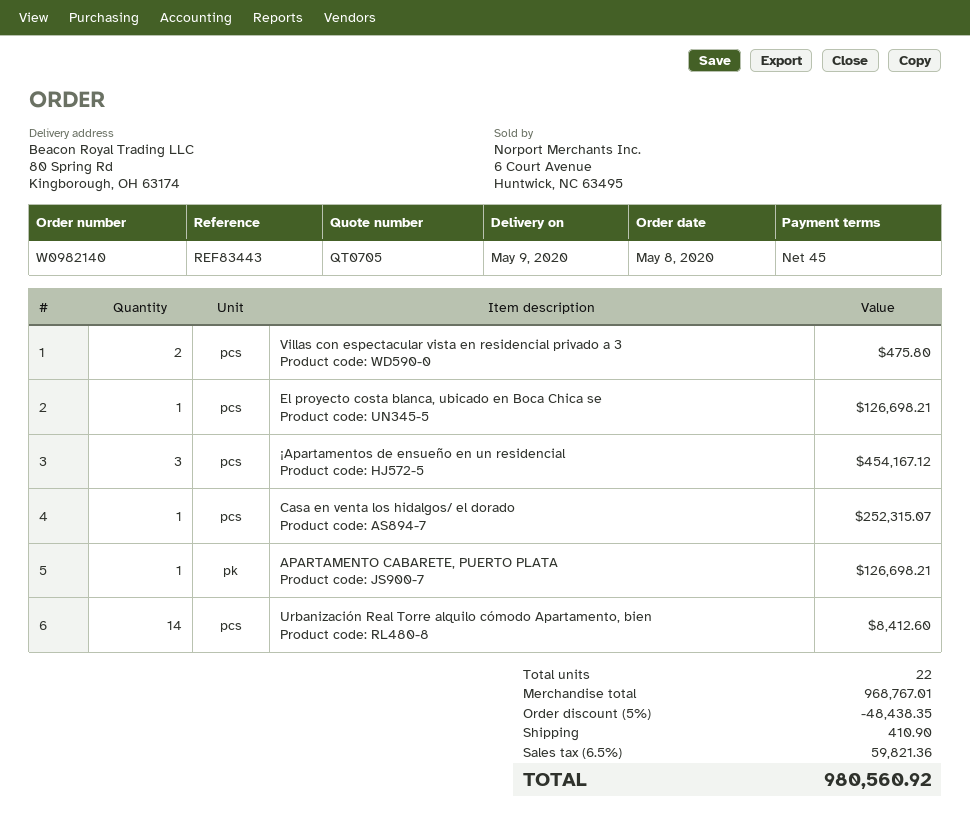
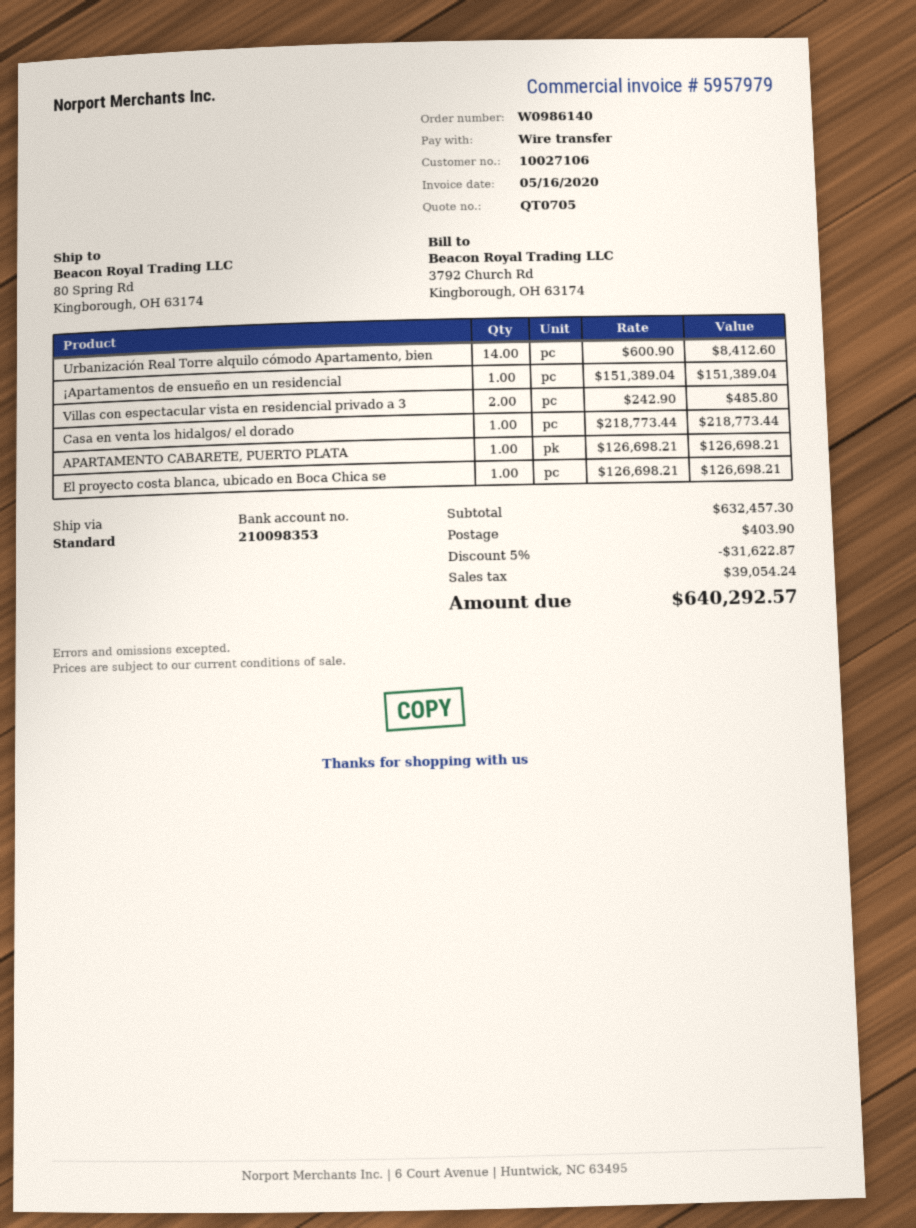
order number: W0982140 -> W0986140
Villas con espectacular vista en residencial privado a 3: 2 for 475.80 -> 2 for 485.80
¡Apartamentos de ensueño en un residencial: 3 for 454167.12 -> 1 for 151389.04
Casa en venta los hidalgos/ el dorado: 1 for 252315.07 -> 1 for 218773.44
subtotal: 968767.01 -> 632457.30
discount: 5% = 48438.35 -> 5% = 31622.87
shipping: 410.90 -> 403.90
tax: 59821.36 -> 39054.24
total: 980560.92 -> 640292.57

